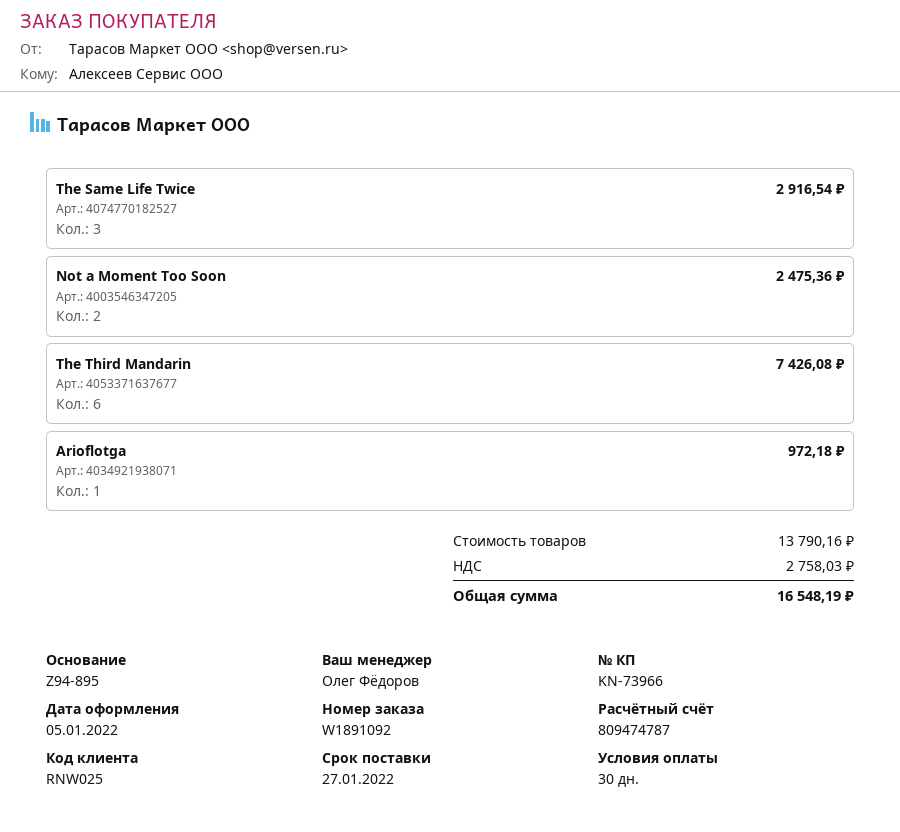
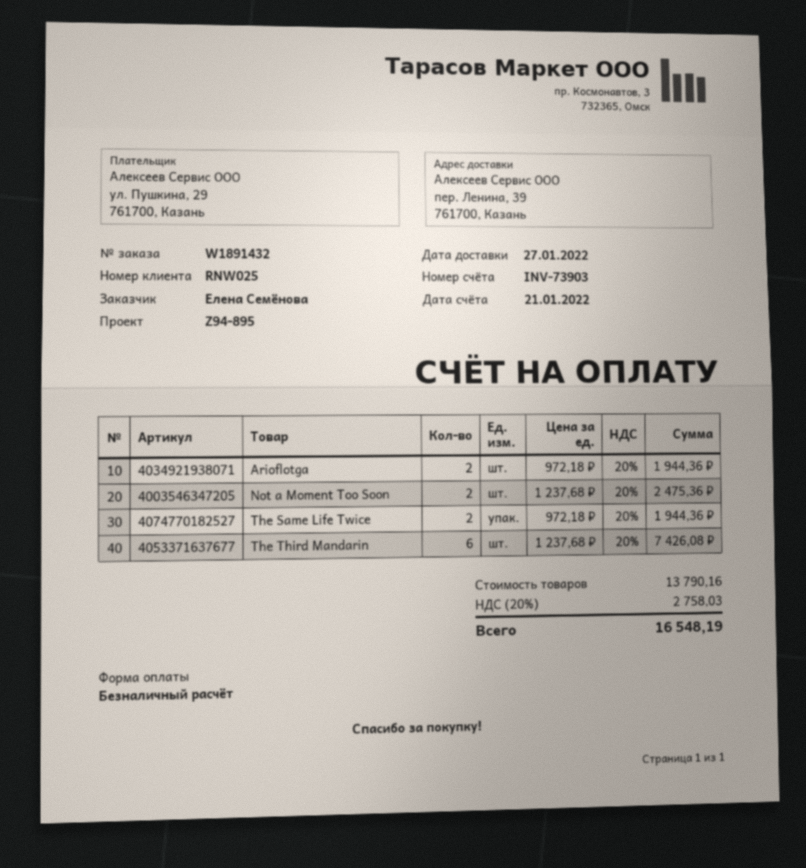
order number: W1891092 -> W1891432
The Same Life Twice: 3 for 2916.54 -> 2 for 1944.36
Arioflotga: 1 for 972.18 -> 2 for 1944.36

